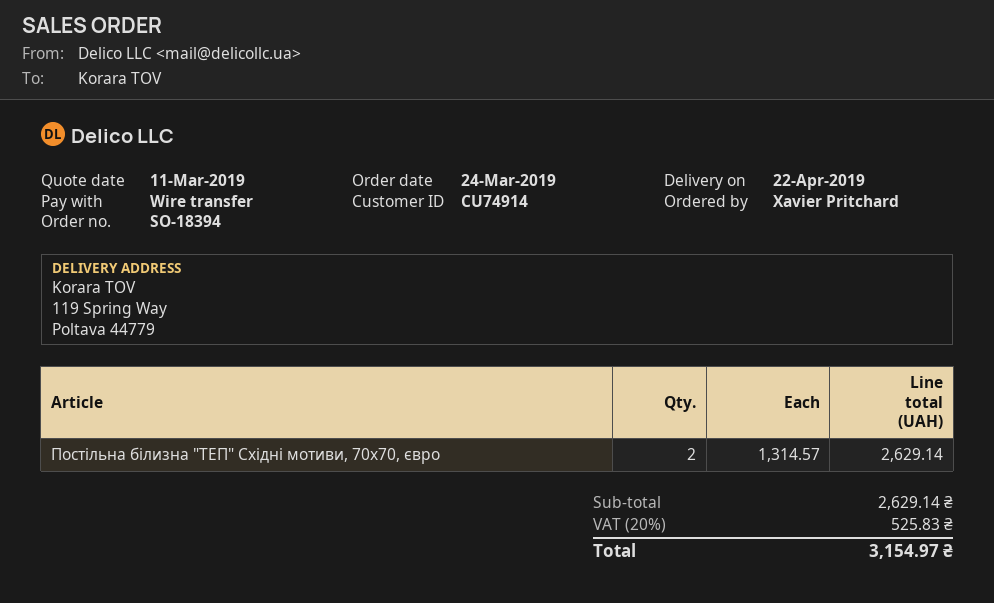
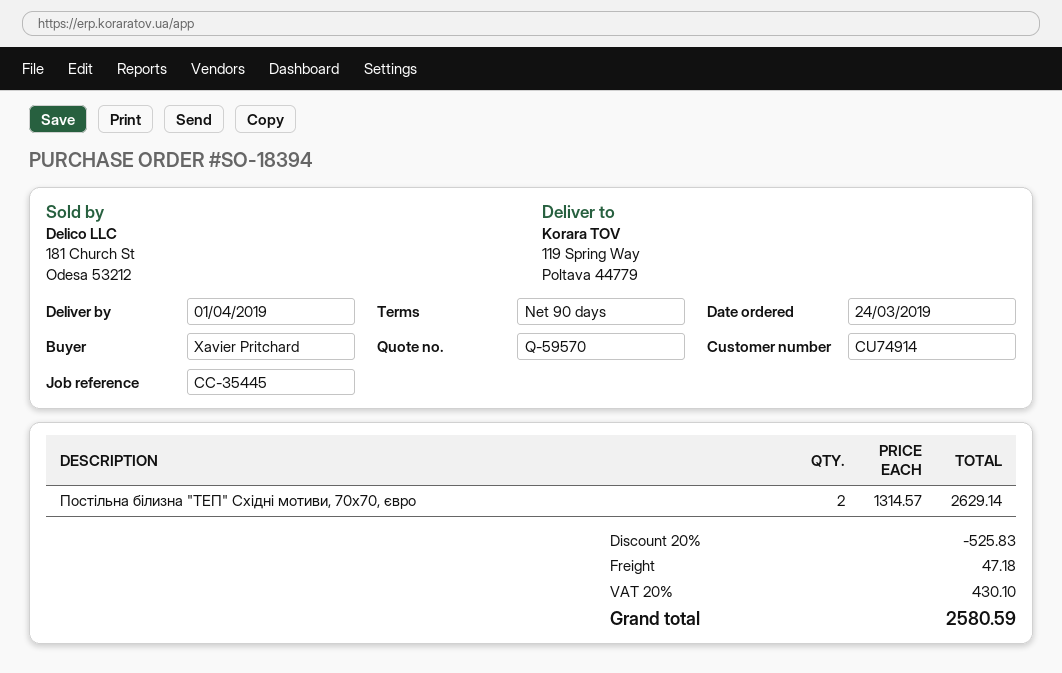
delivery date: 2019-04-22 -> 2019-04-01
discount: none -> 20% = 525.83
shipping: none -> 47.18
tax: 20% = 525.83 -> 20% = 430.10
total: 3154.97 -> 2580.59

